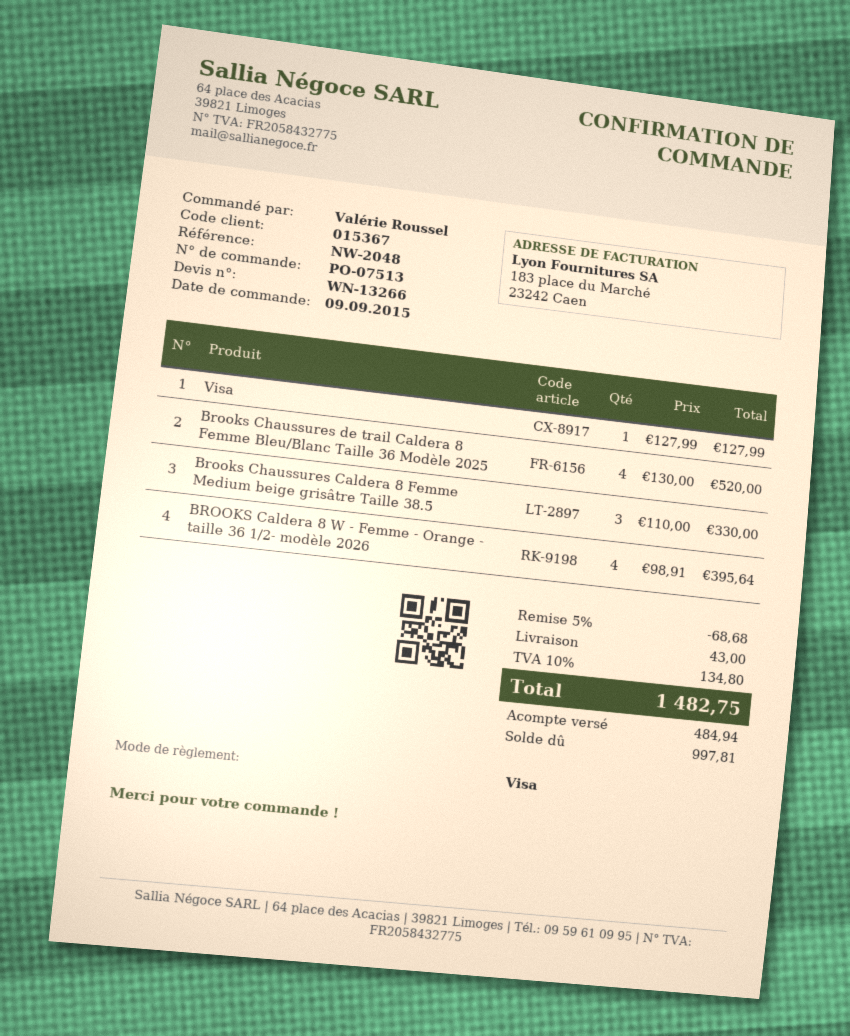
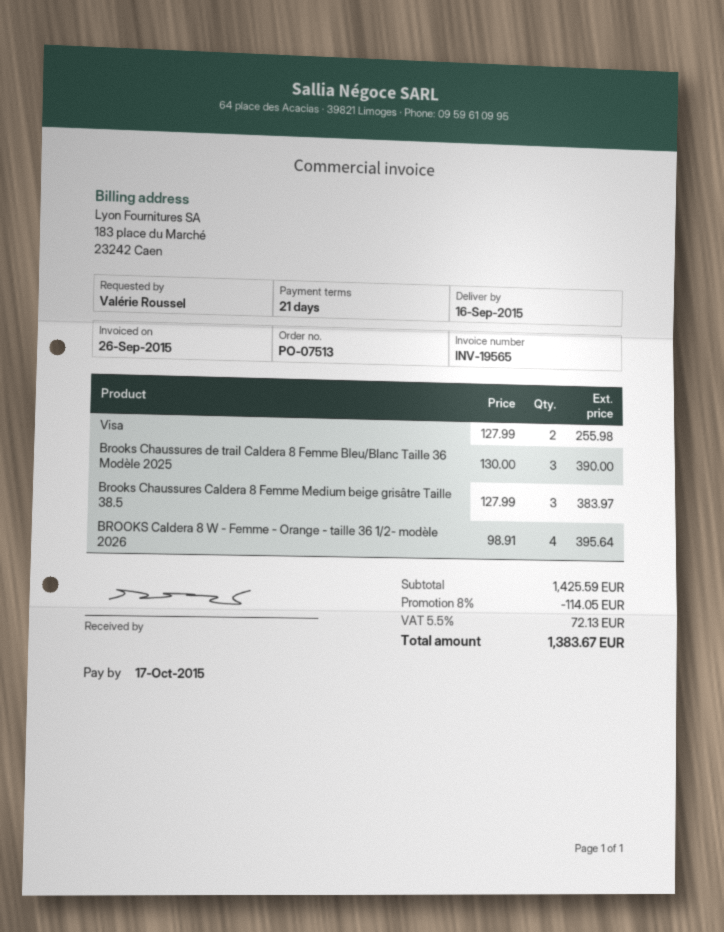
Visa: 1 x 127.99 = 127.99 -> 2 x 127.99 = 255.98
Brooks Chaussures de trail Caldera 8 Femme Bleu/Blanc Taille 36 Modèle 2025: 4 x 130.00 = 520.00 -> 3 x 130.00 = 390.00
Brooks Chaussures Caldera 8 Femme Medium beige grisâtre Taille 38.5: 3 x 110.00 = 330.00 -> 3 x 127.99 = 383.97
discount: 5% = 68.68 -> 8% = 114.05
shipping: 43.00 -> none
tax: 10% = 134.80 -> 5.5% = 72.13
total: 1482.75 -> 1383.67

